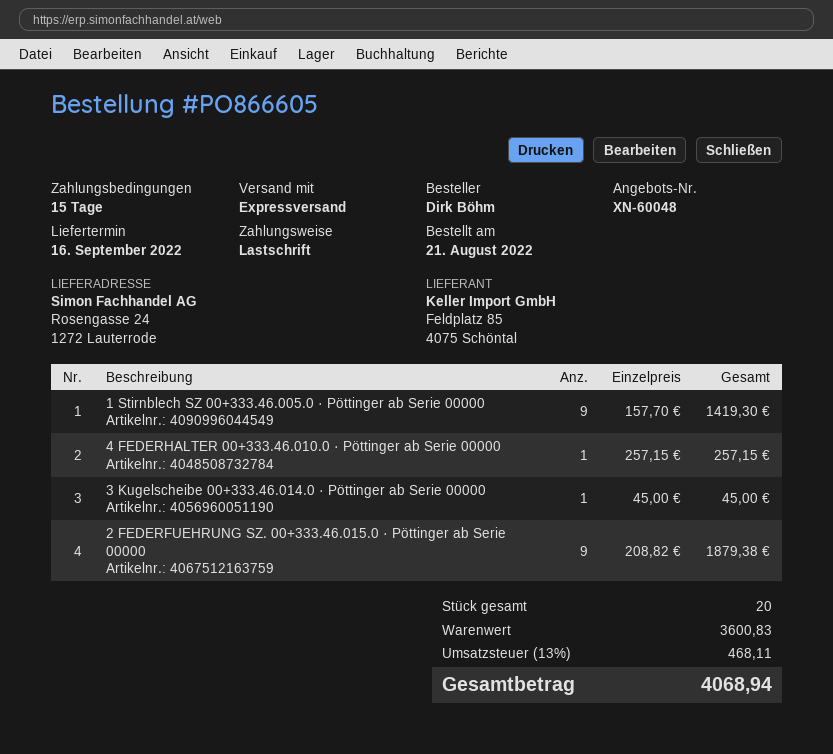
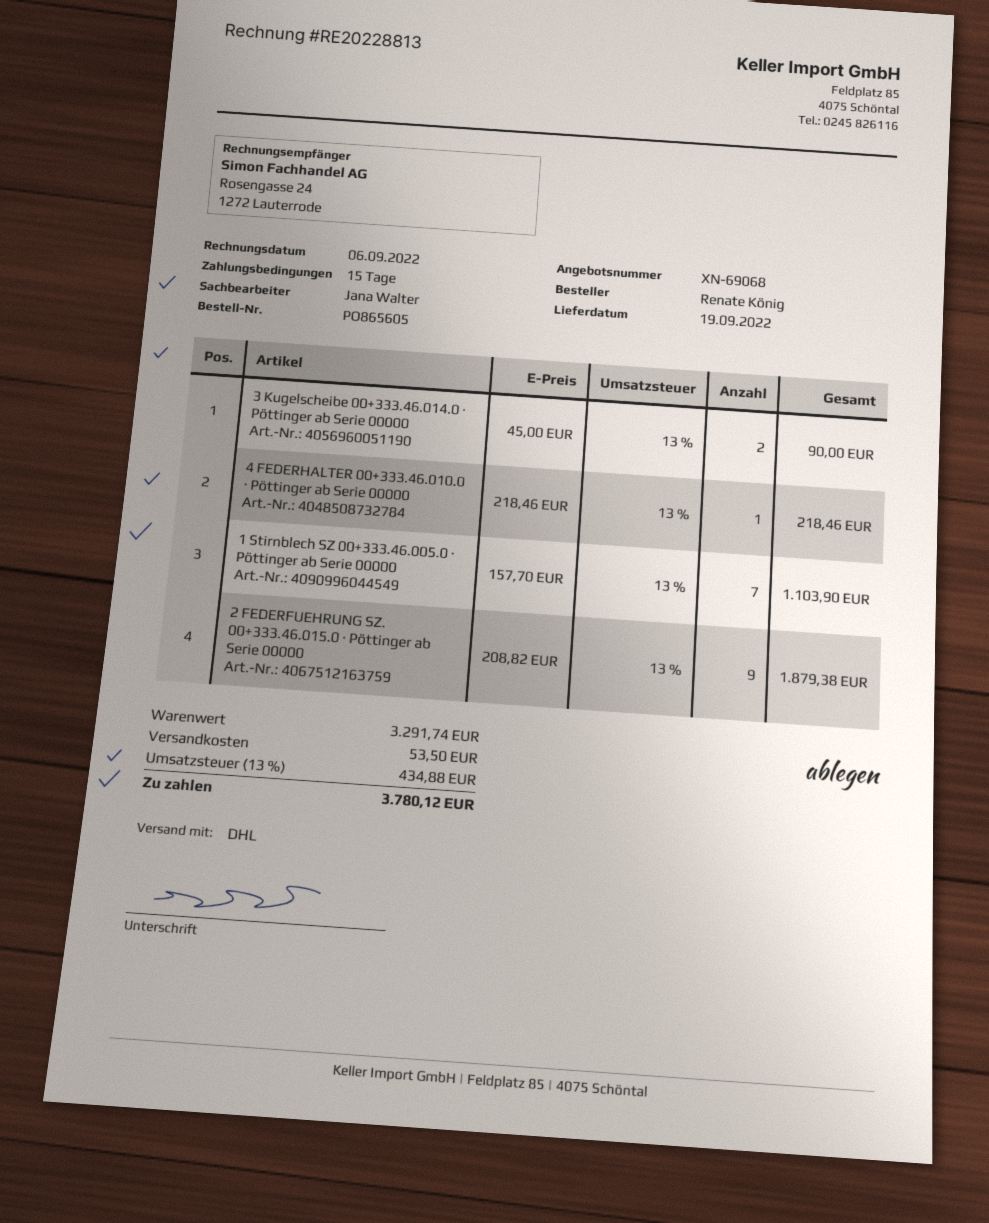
quote number: XN-60048 -> XN-69068
order number: PO866605 -> PO865605
delivery date: 2022-09-16 -> 2022-09-19
ordered by: Dirk Böhm -> Renate König
shipping method: express -> DHL
1 Stirnblech SZ 00+333.46.005.0 · Pöttinger ab Serie 00000: 9 x 157.70 = 1419.30 -> 7 x 157.70 = 1103.90
4 FEDERHALTER 00+333.46.010.0 · Pöttinger ab Serie 00000: 1 x 257.15 = 257.15 -> 1 x 218.46 = 218.46
3 Kugelscheibe 00+333.46.014.0 · Pöttinger ab Serie 00000: 1 x 45.00 = 45.00 -> 2 x 45.00 = 90.00
subtotal: 3600.83 -> 3291.74
shipping: none -> 53.50
tax: 13% = 468.11 -> 13% = 434.88
total: 4068.94 -> 3780.12

